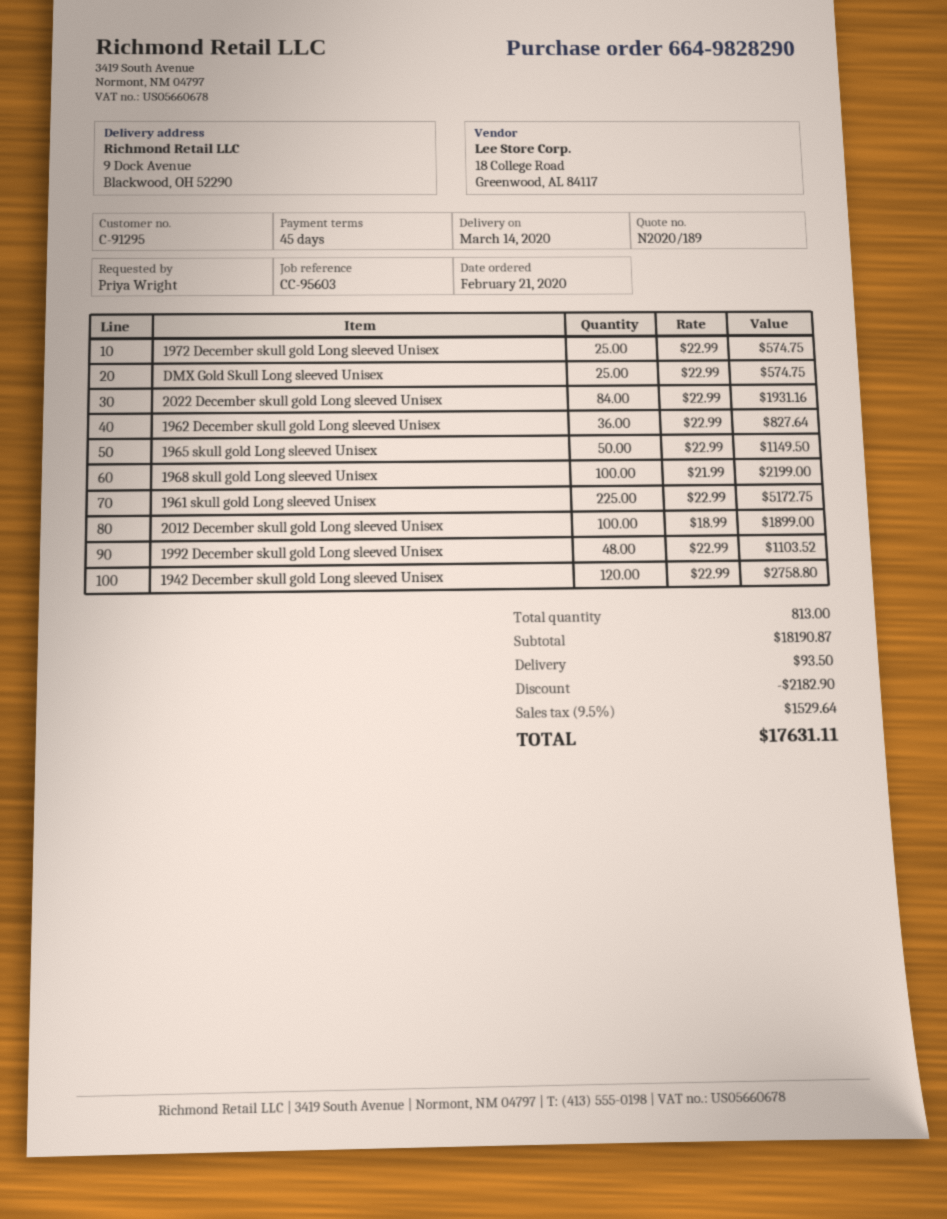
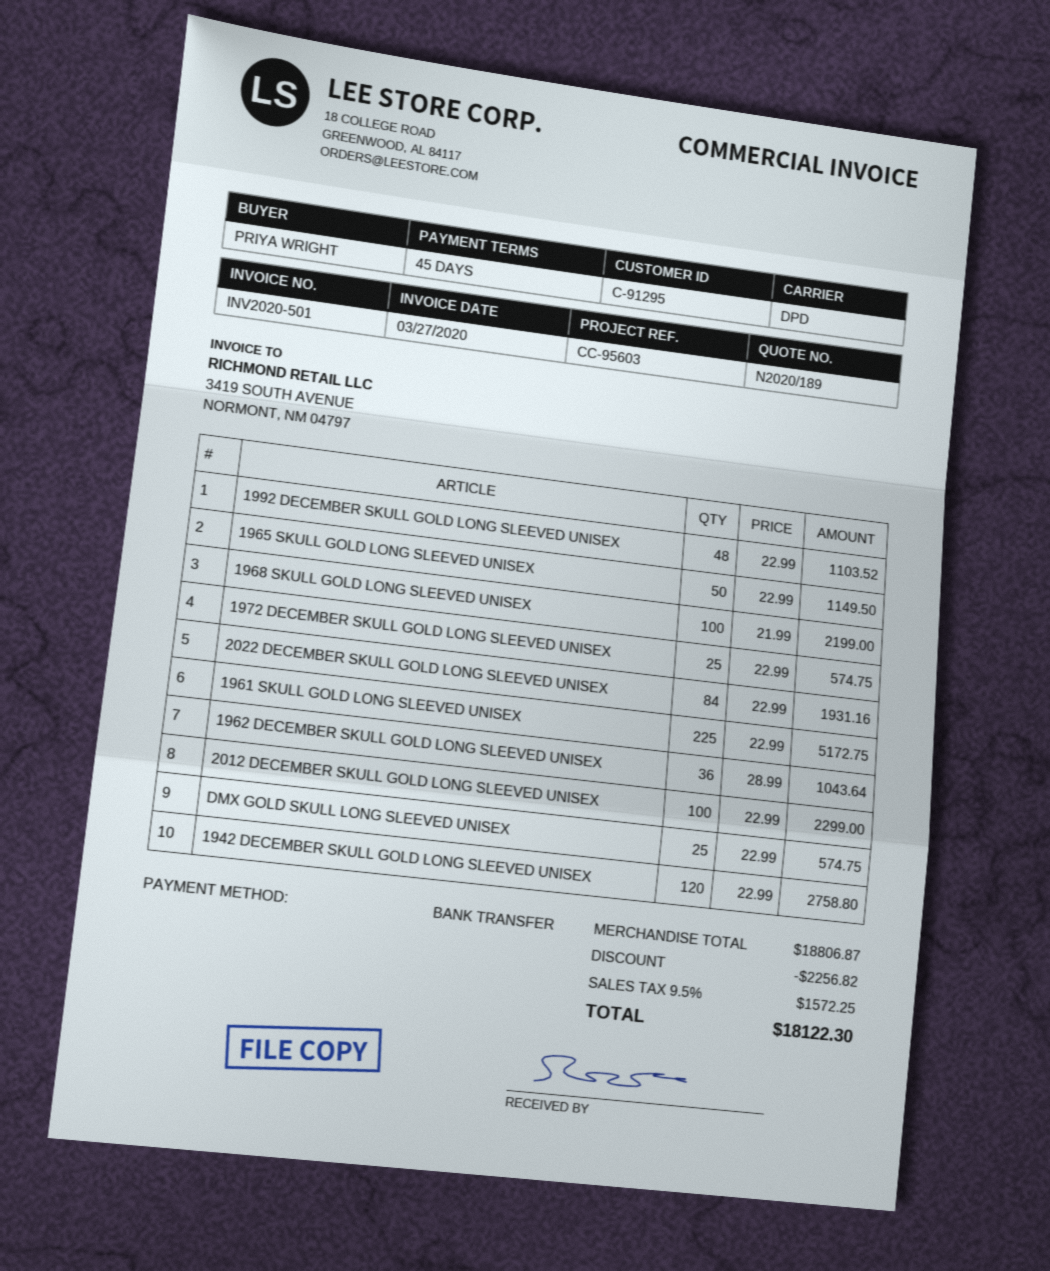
1962 December skull gold Long sleeved Unisex: 36 x 22.99 = 827.64 -> 36 x 28.99 = 1043.64
2012 December skull gold Long sleeved Unisex: 100 x 18.99 = 1899.00 -> 100 x 22.99 = 2299.00
subtotal: 18190.87 -> 18806.87
discount: 2182.90 -> 2256.82
shipping: 93.50 -> none
tax: 9.5% = 1529.64 -> 9.5% = 1572.25
total: 17631.11 -> 18122.30

